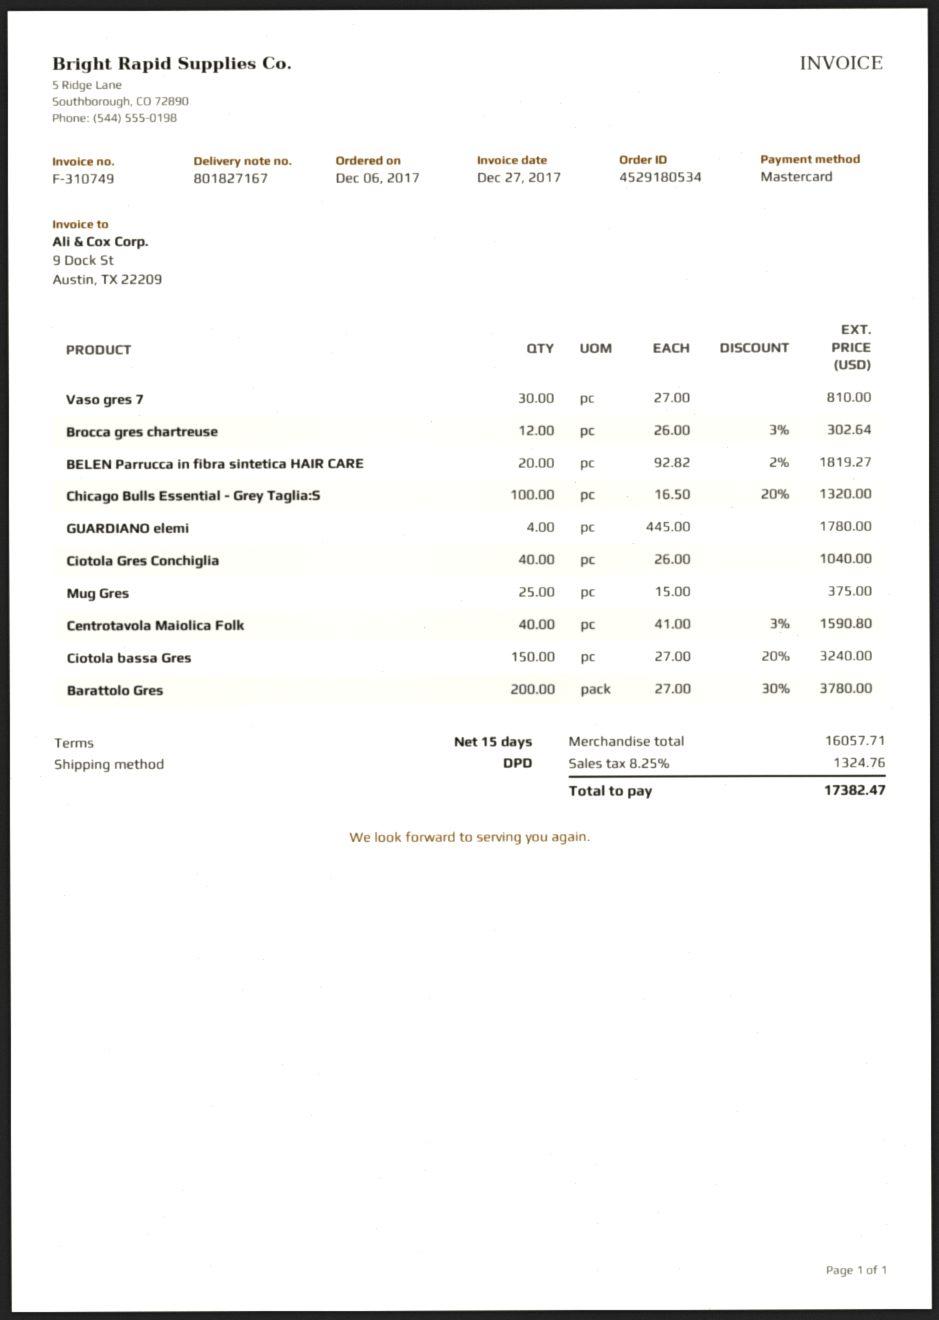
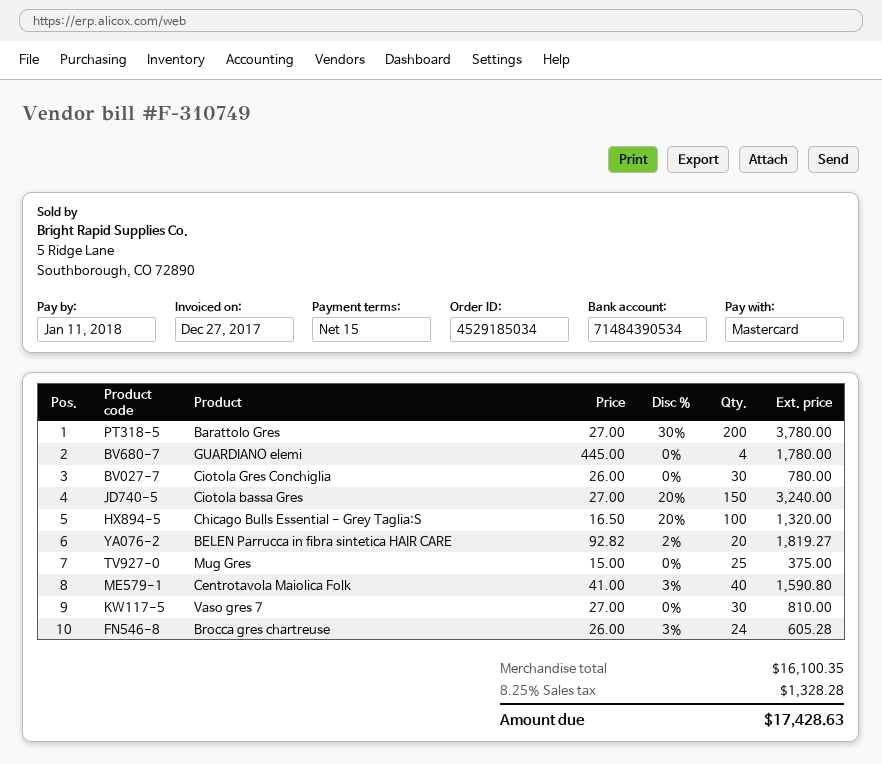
order number: 4529180534 -> 4529185034
Brocca gres chartreuse: 12 x 26.00 - 3% = 302.64 -> 24 x 26.00 - 3% = 605.28
Ciotola Gres Conchiglia: 40 x 26.00 = 1040.00 -> 30 x 26.00 = 780.00
subtotal: 16057.71 -> 16100.35
tax: 8.25% = 1324.76 -> 8.25% = 1328.28
total: 17382.47 -> 17428.63

